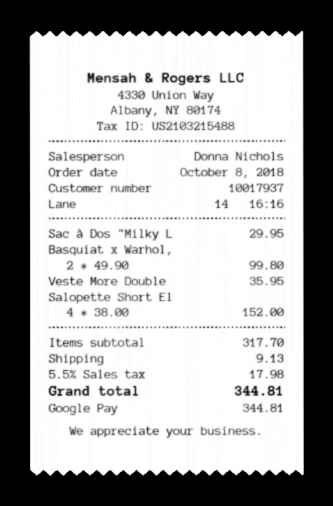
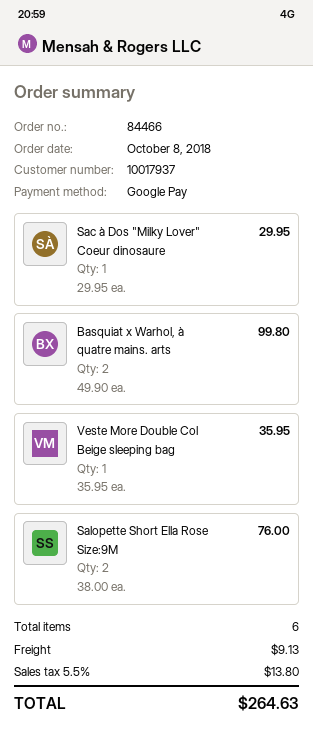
Salopette Short El: 4 x 38.00 = 152.00 -> 2 x 38.00 = 76.00
tax: 5.5% = 17.98 -> 5.5% = 13.80
total: 344.81 -> 264.63

